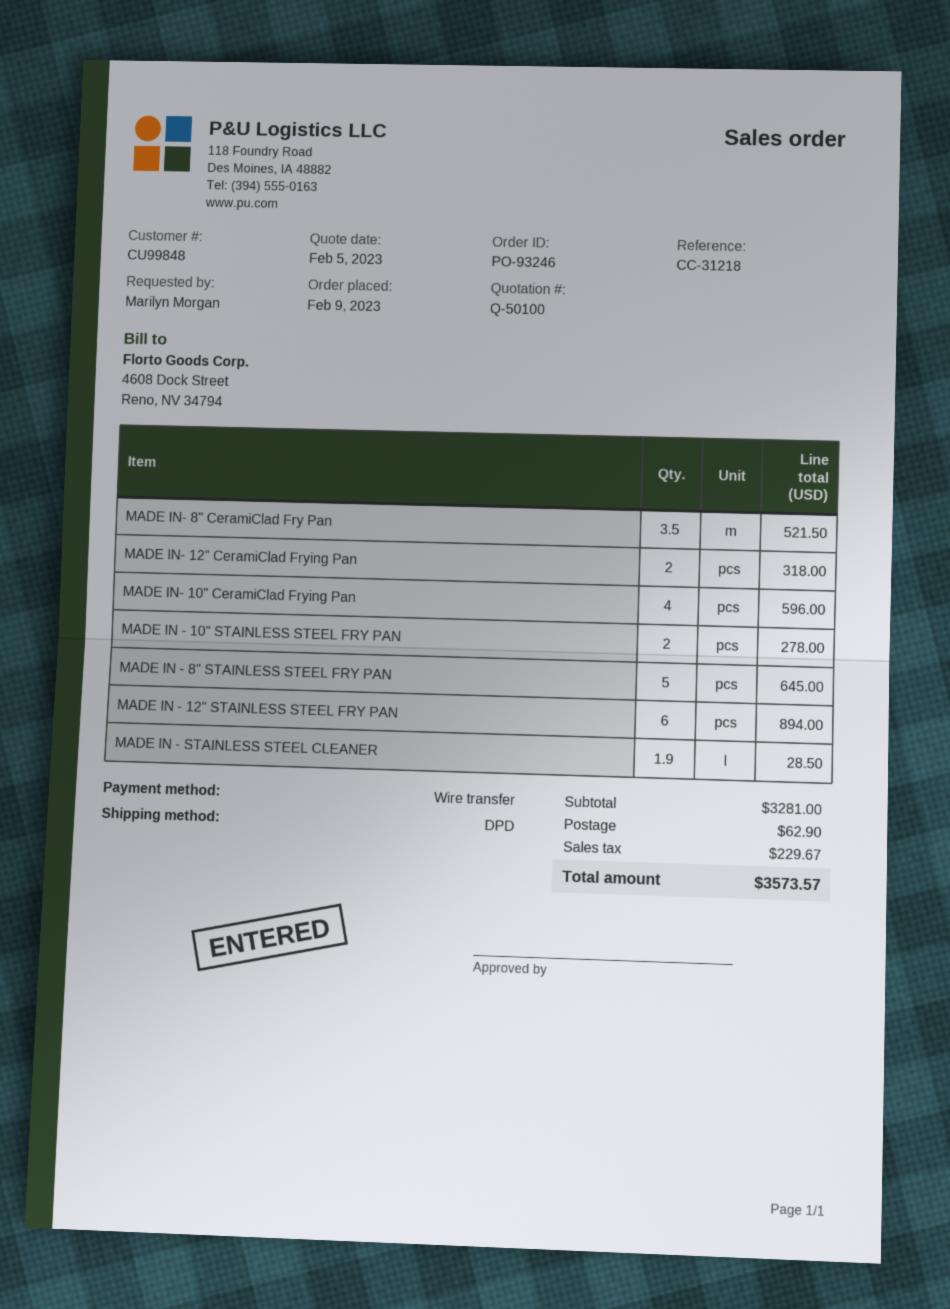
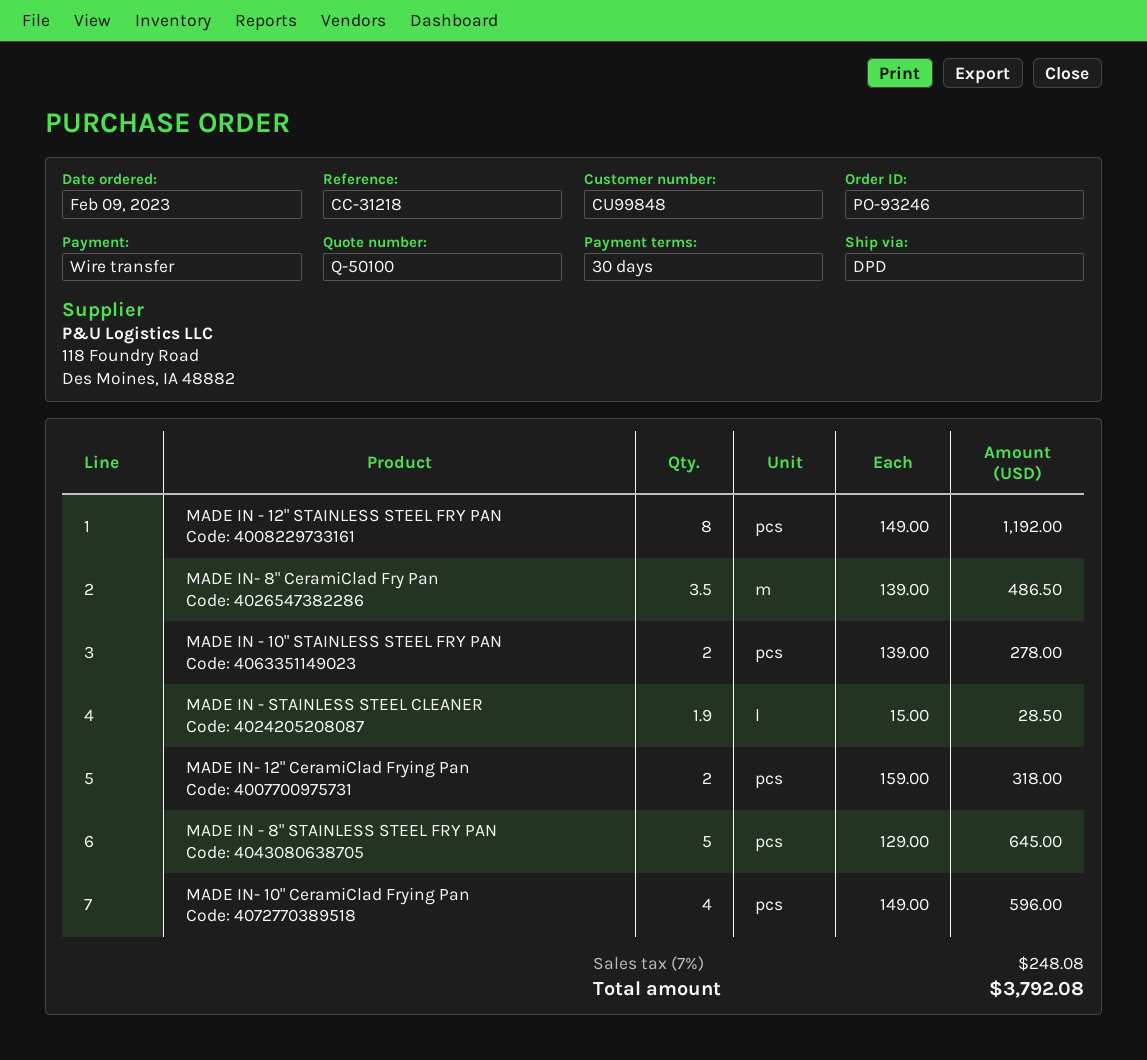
MADE IN- 8" CeramiClad Fry Pan: 3.5 for 521.50 -> 3.5 for 486.50
MADE IN - 12" STAINLESS STEEL FRY PAN: 6 for 894.00 -> 8 for 1192.00
shipping: 62.90 -> none
tax: 229.67 -> 248.08
total: 3573.57 -> 3792.08

